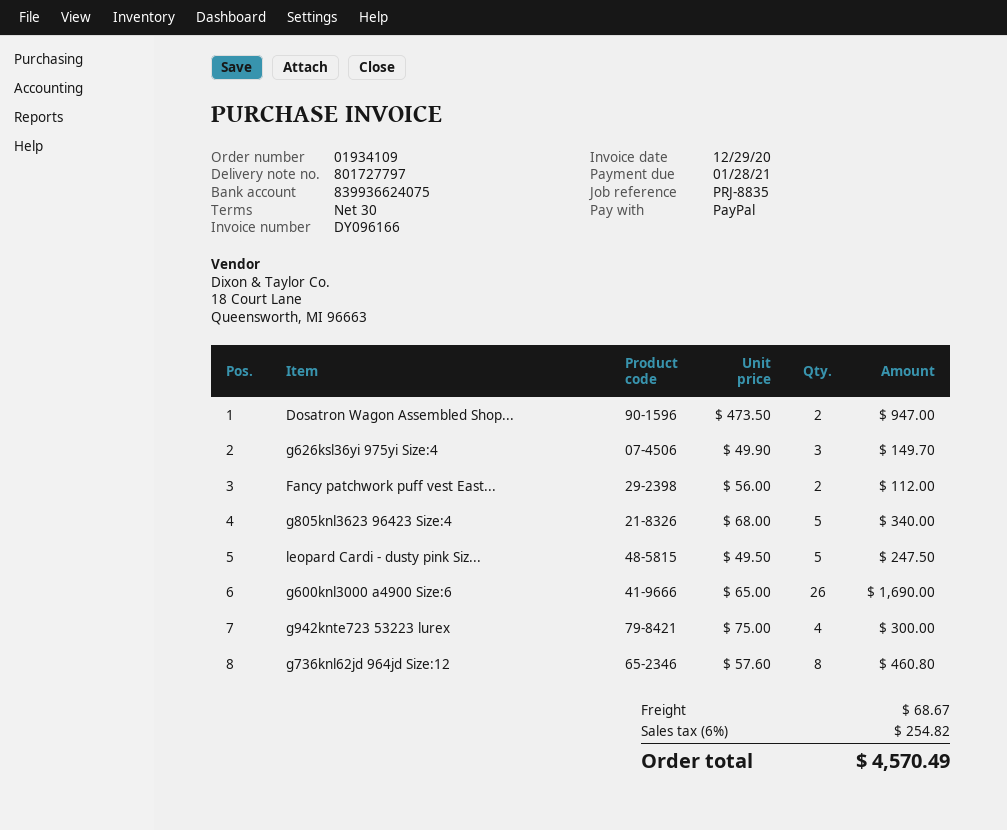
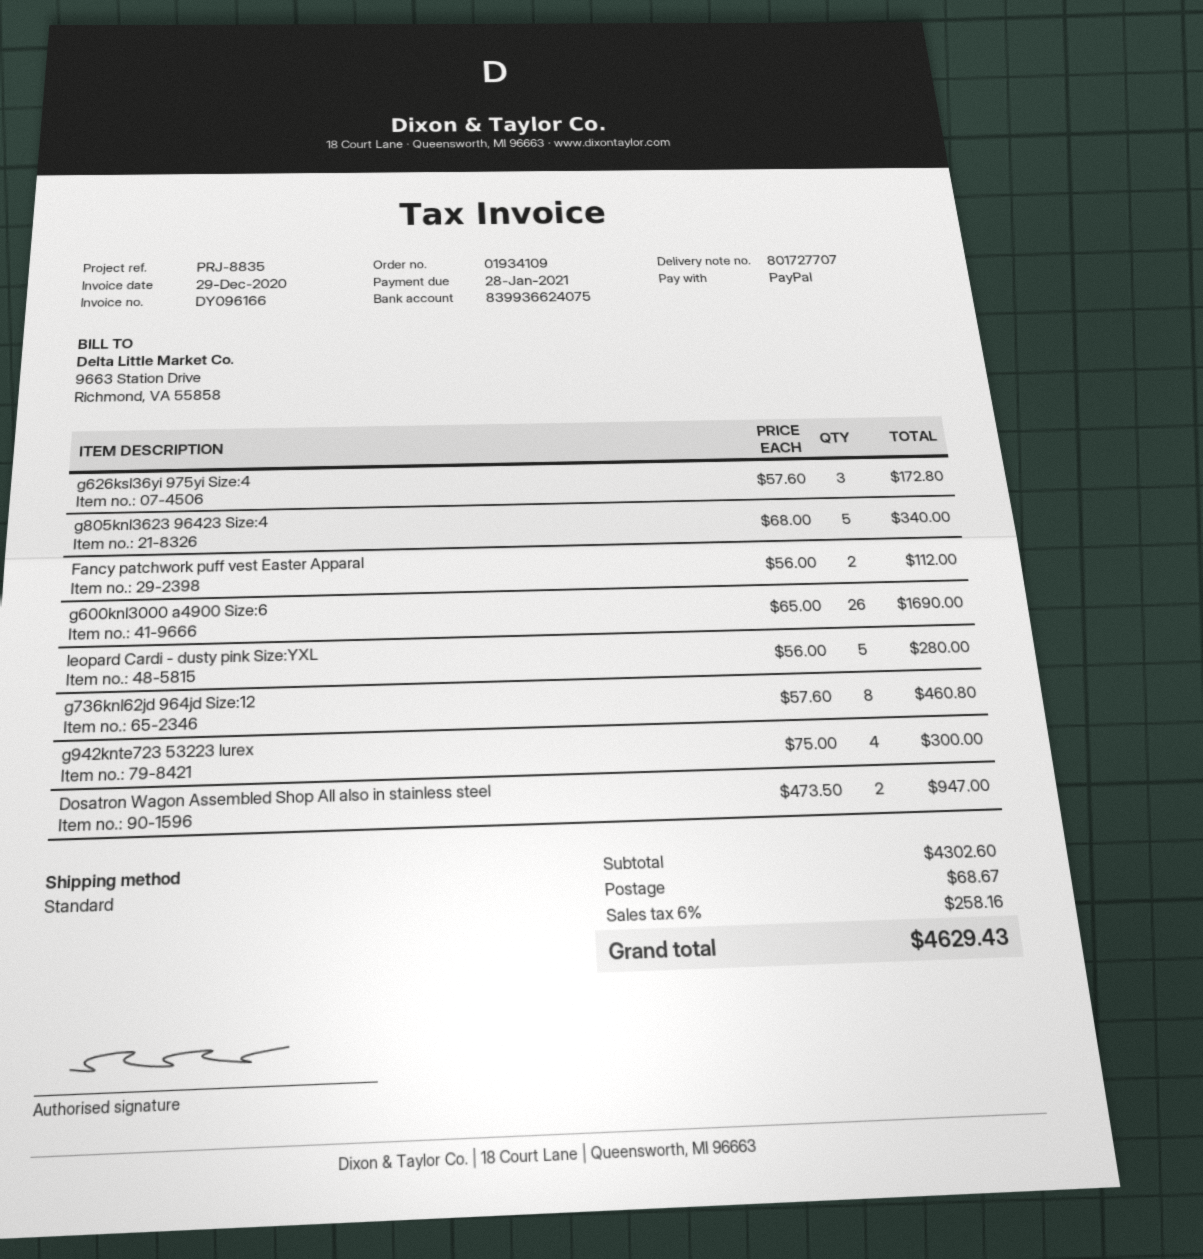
delivery note number: 801727797 -> 801727707
g626ksl36yi 975yi Size:4: 3 x 49.90 = 149.70 -> 3 x 57.60 = 172.80
leopard Cardi - dusty pink Siz...: 5 x 49.50 = 247.50 -> 5 x 56.00 = 280.00
tax: 6% = 254.82 -> 6% = 258.16
total: 4570.49 -> 4629.43

